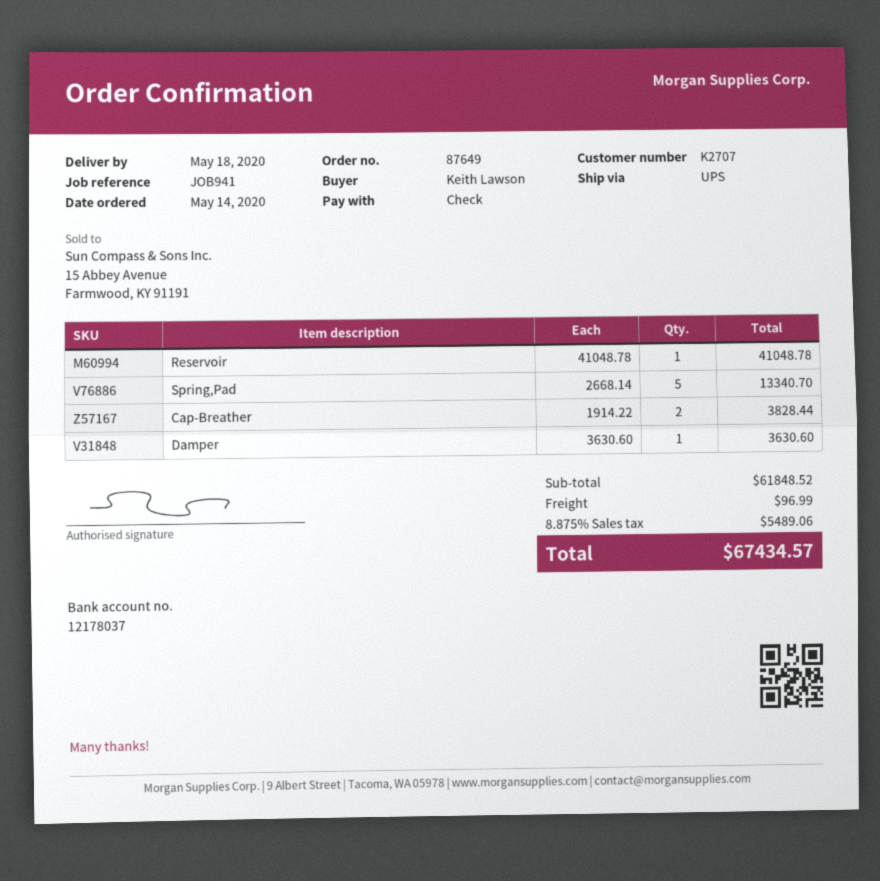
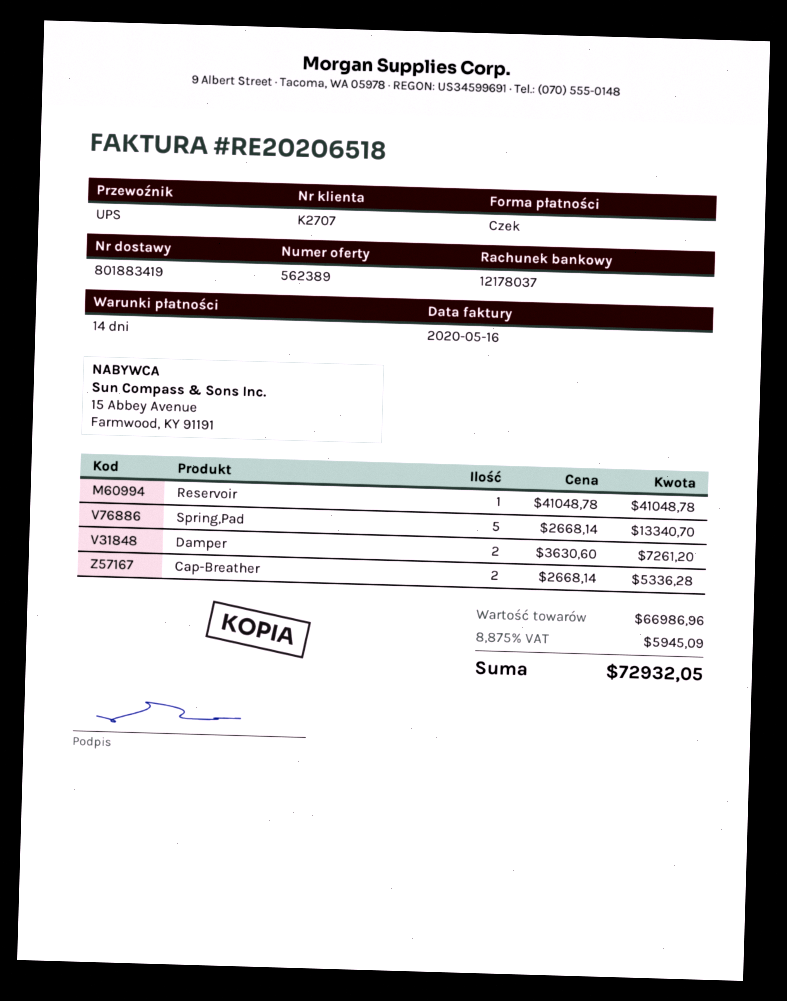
Cap-Breather: 2 x 1914.22 = 3828.44 -> 2 x 2668.14 = 5336.28
Damper: 1 x 3630.60 = 3630.60 -> 2 x 3630.60 = 7261.20
subtotal: 61848.52 -> 66986.96
shipping: 96.99 -> none
tax: 8.875% = 5489.06 -> 8.875% = 5945.09
total: 67434.57 -> 72932.05

